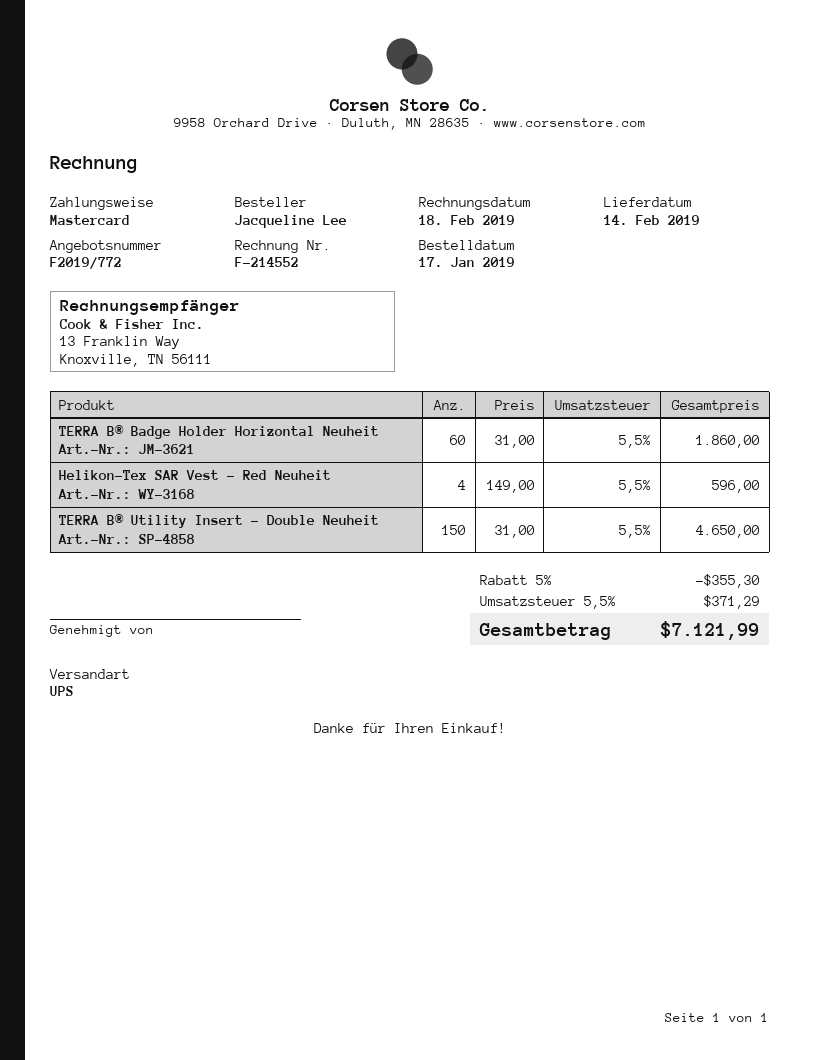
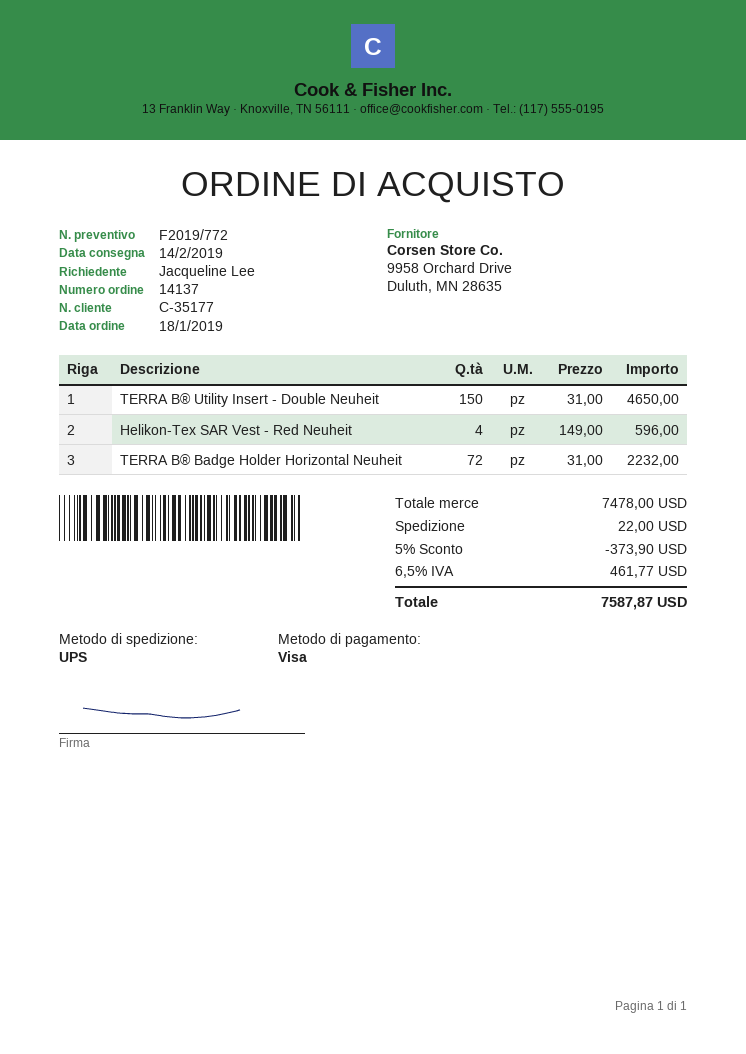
order date: 2019-01-17 -> 2019-01-18
payment method: Mastercard -> Visa
TERRA B® Badge Holder Horizontal Neuheit: 60 x 31.00 = 1860.00 -> 72 x 31.00 = 2232.00
discount: 5% = 355.30 -> 5% = 373.90
shipping: none -> 22.00
tax: 5.5% = 371.29 -> 6.5% = 461.77
total: 7121.99 -> 7587.87

